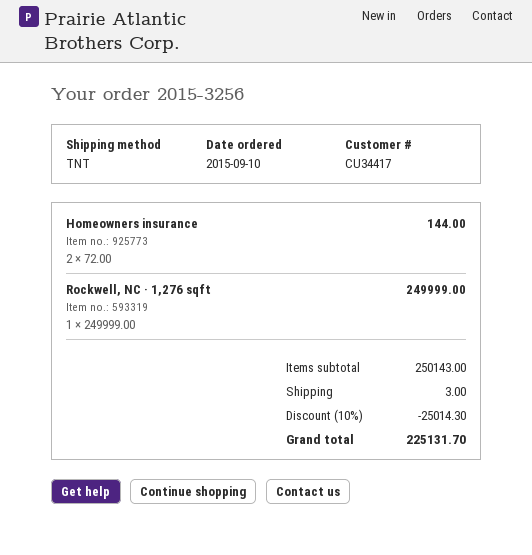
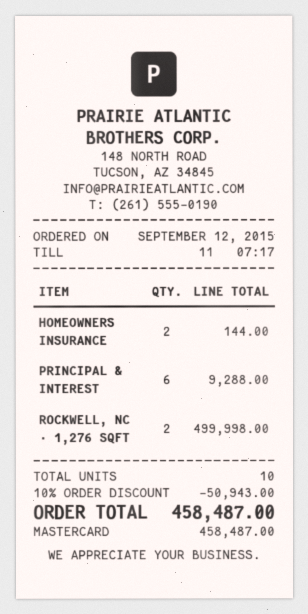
order date: 2015-09-10 -> 2015-09-12
Rockwell, NC · 1,276 sqft: 1 for 249999.00 -> 2 for 499998.00
PRINCIPAL & INTEREST: none -> 6 for 9288.00
discount: 10% = 25014.30 -> 10% = 50943.00
shipping: 3.00 -> none
total: 225131.70 -> 458487.00

